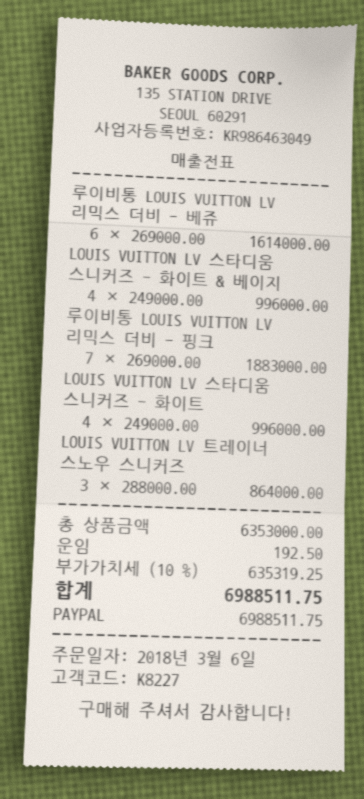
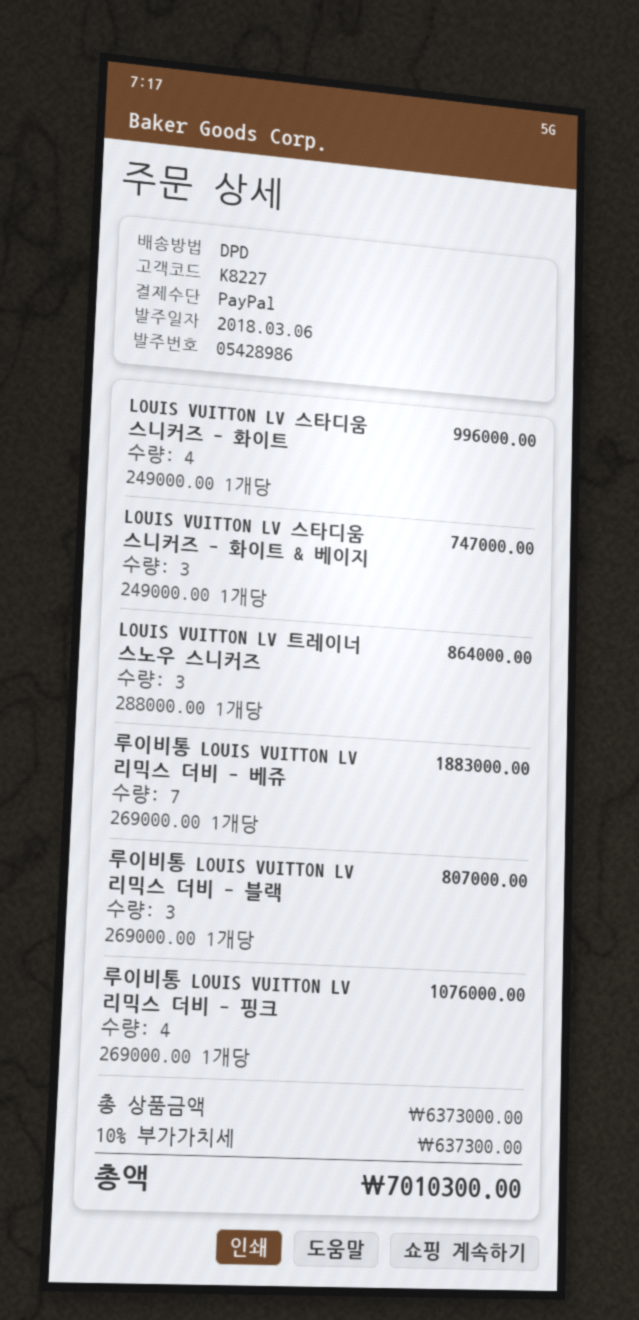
루이비통 LOUIS VUITTON LV 리믹스 더비 - 베쥬: 6 x 269000.00 = 1614000.00 -> 7 x 269000.00 = 1883000.00
LOUIS VUITTON LV 스타디움 스니커즈 - 화이트 & 베이지: 4 x 249000.00 = 996000.00 -> 3 x 249000.00 = 747000.00
루이비통 LOUIS VUITTON LV 리믹스 더비 - 핑크: 7 x 269000.00 = 1883000.00 -> 4 x 269000.00 = 1076000.00
루이비통 LOUIS VUITTON LV 리믹스 더비 - 블랙: none -> 3 x 269000.00 = 807000.00
subtotal: 6353000.00 -> 6373000.00
shipping: 192.50 -> none
tax: 10% = 635319.25 -> 10% = 637300.00
total: 6988511.75 -> 7010300.00

